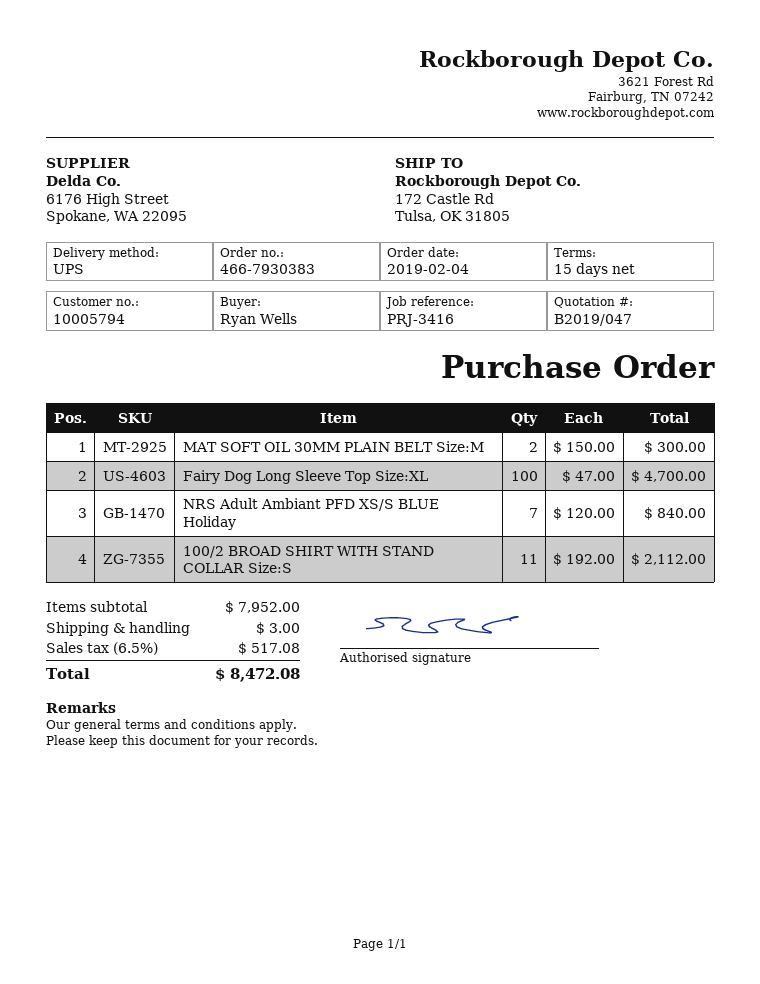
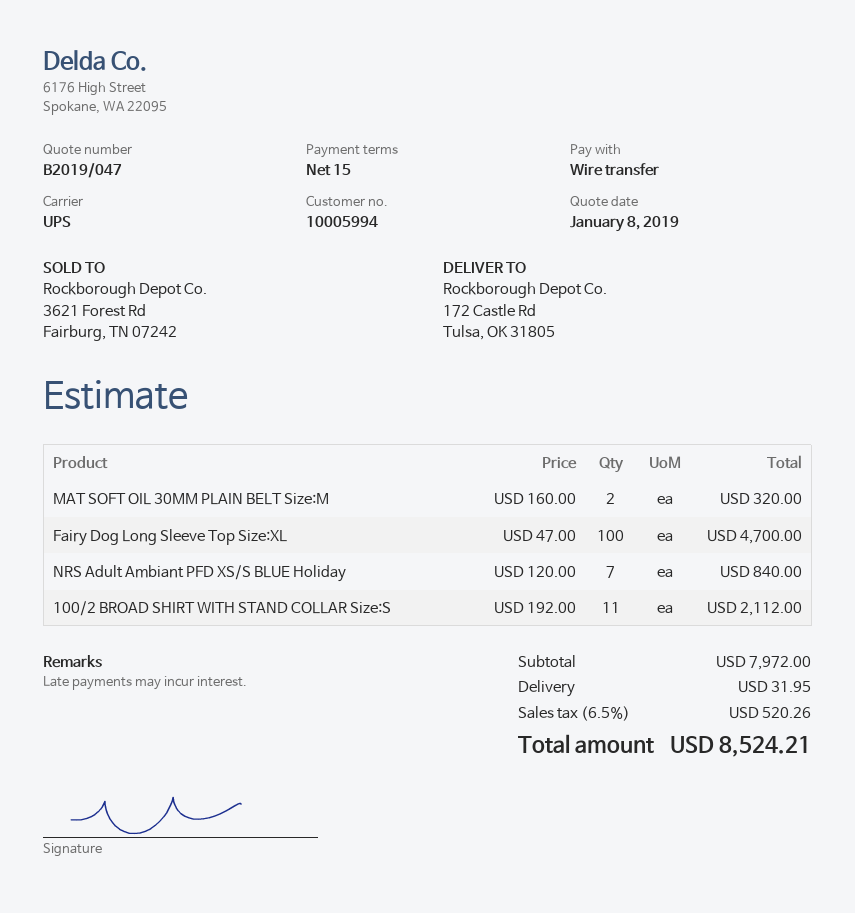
customer number: 10005794 -> 10005994
MAT SOFT OIL 30MM PLAIN BELT Size:M: 2 x 150.00 = 300.00 -> 2 x 160.00 = 320.00
subtotal: 7952.00 -> 7972.00
shipping: 3.00 -> 31.95
tax: 6.5% = 517.08 -> 6.5% = 520.26
total: 8472.08 -> 8524.21

